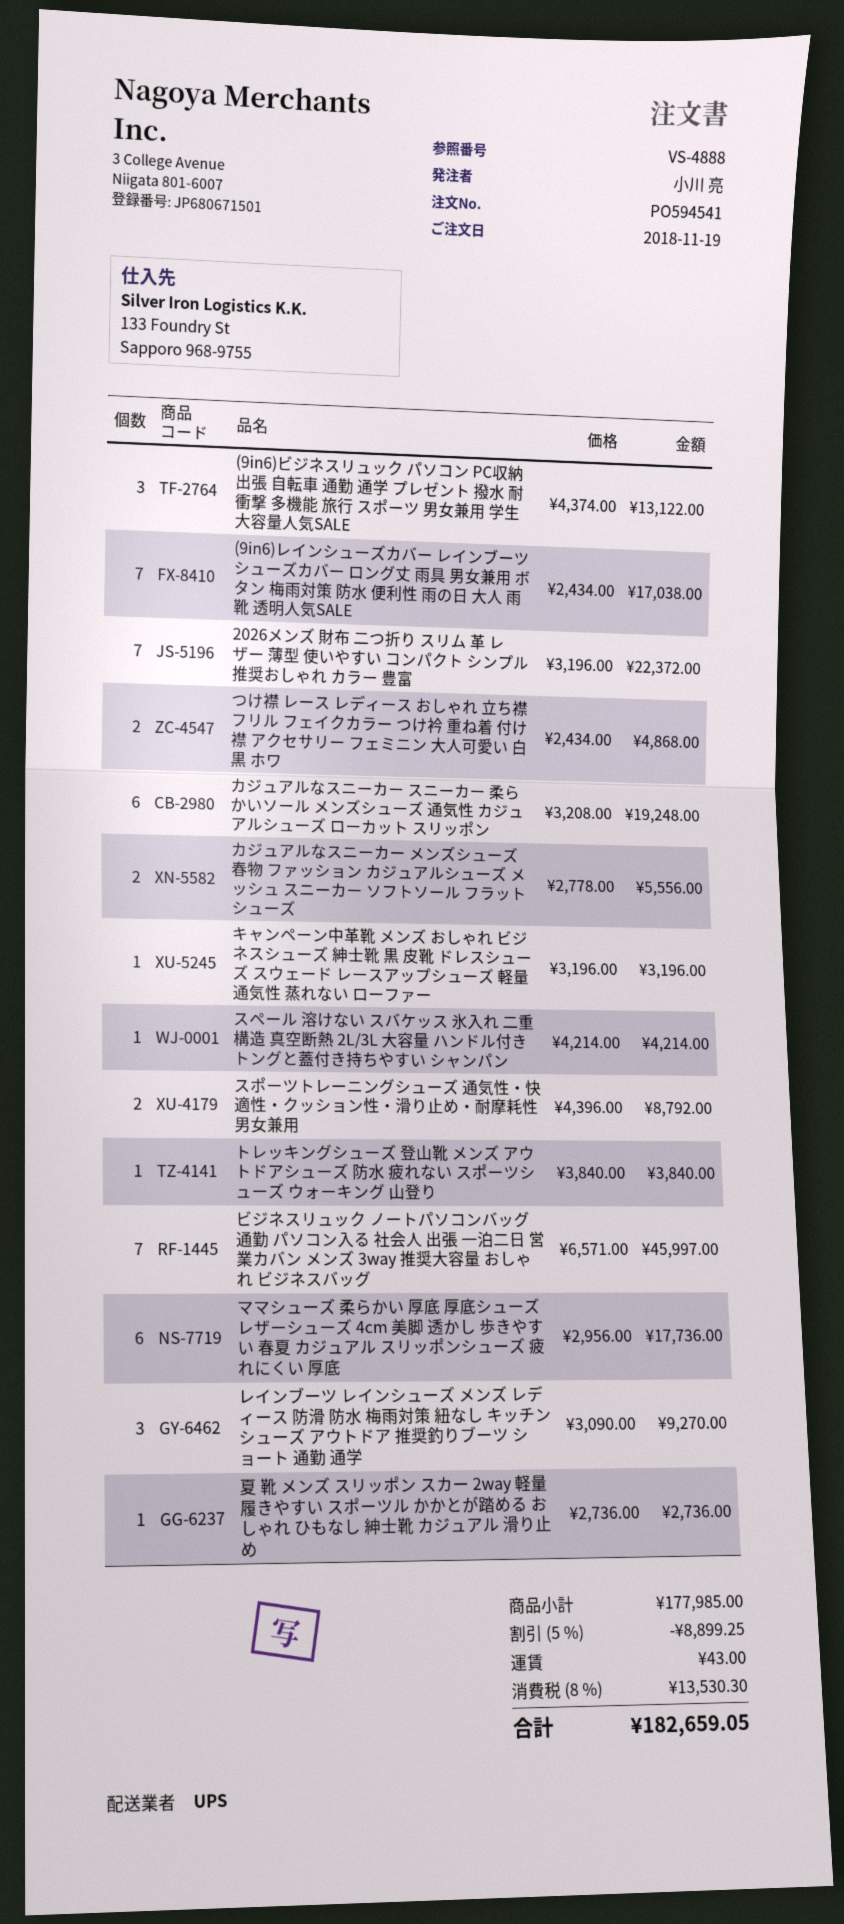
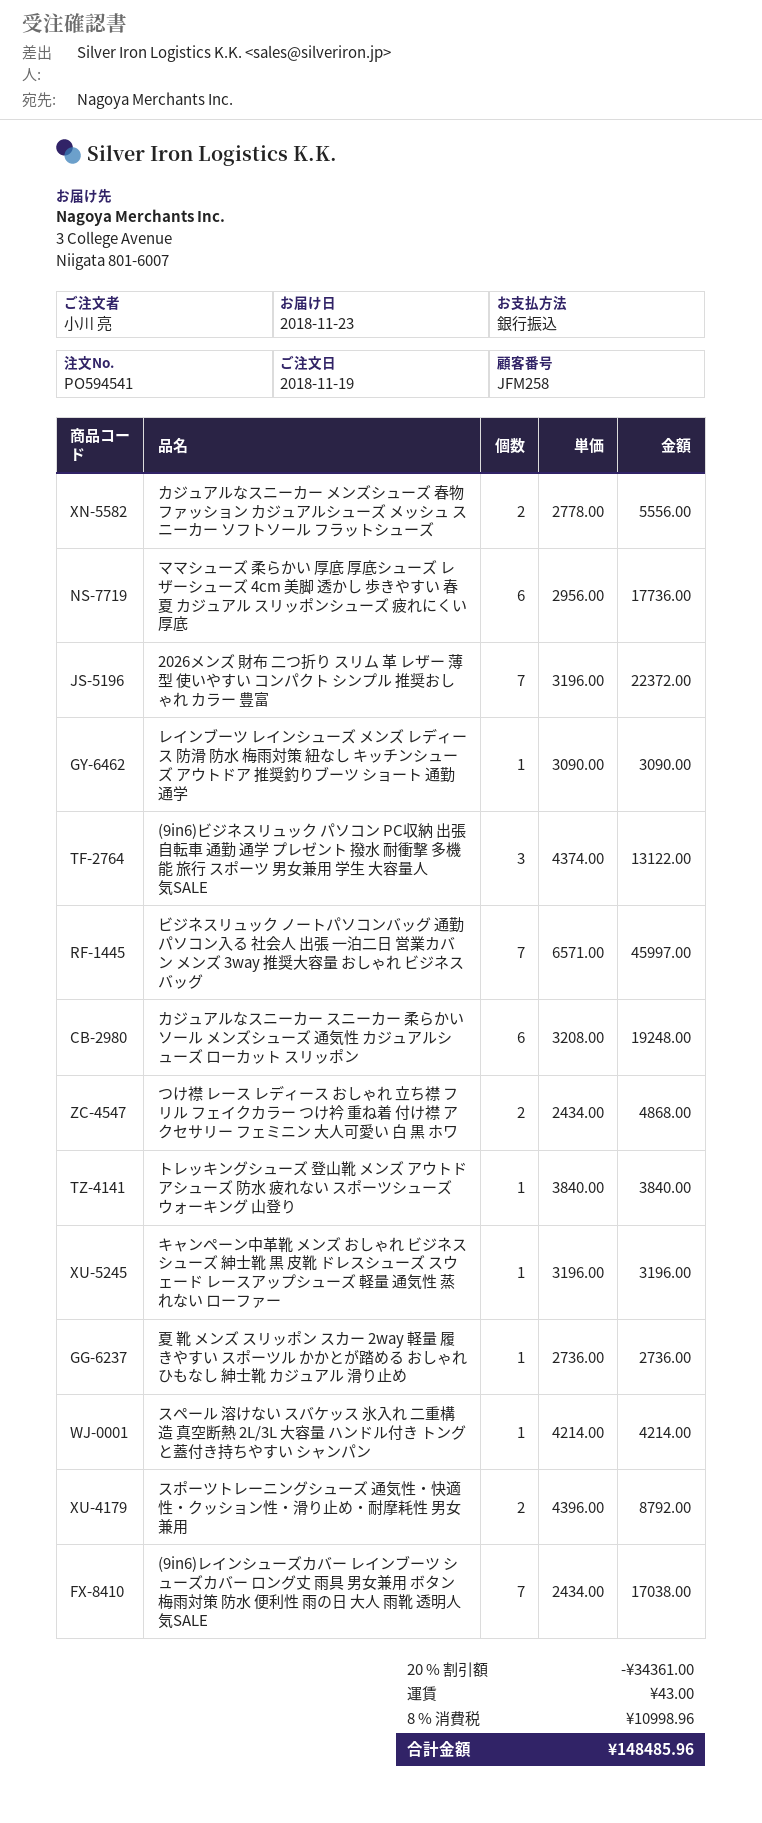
レインブーツ レインシューズ メンズ レディース 防滑 防水 梅雨対策 紐なし キッチンシューズ アウトドア 推奨釣りブーツ ショート 通勤 通学: 3 x 3090.00 = 9270.00 -> 1 x 3090.00 = 3090.00
discount: 5% = 8899.25 -> 20% = 34361.00
tax: 8% = 13530.30 -> 8% = 10998.96
total: 182659.05 -> 148485.96

